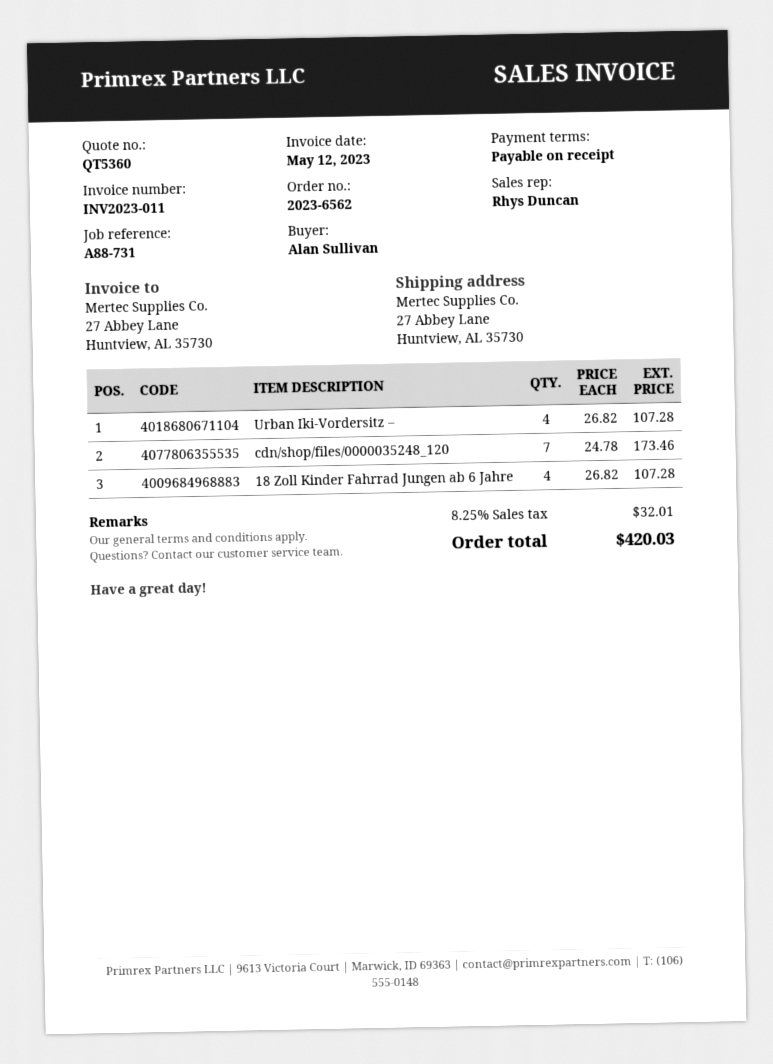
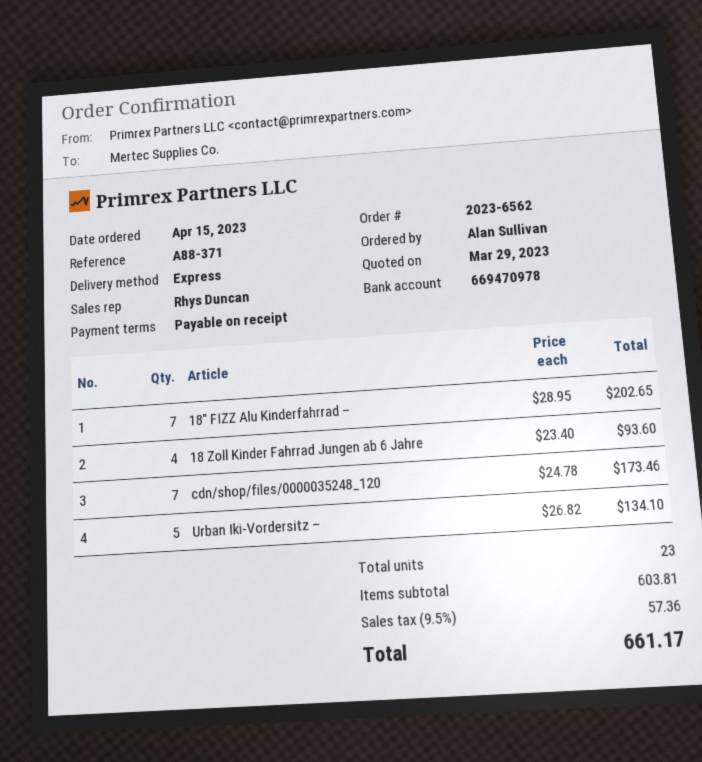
reference: A88-731 -> A88-371
Urban Iki-Vordersitz –: 4 x 26.82 = 107.28 -> 5 x 26.82 = 134.10
18 Zoll Kinder Fahrrad Jungen ab 6 Jahre: 4 x 26.82 = 107.28 -> 4 x 23.40 = 93.60
18" FIZZ Alu Kinderfahrrad –: none -> 7 x 28.95 = 202.65
tax: 8.25% = 32.01 -> 9.5% = 57.36
total: 420.03 -> 661.17

